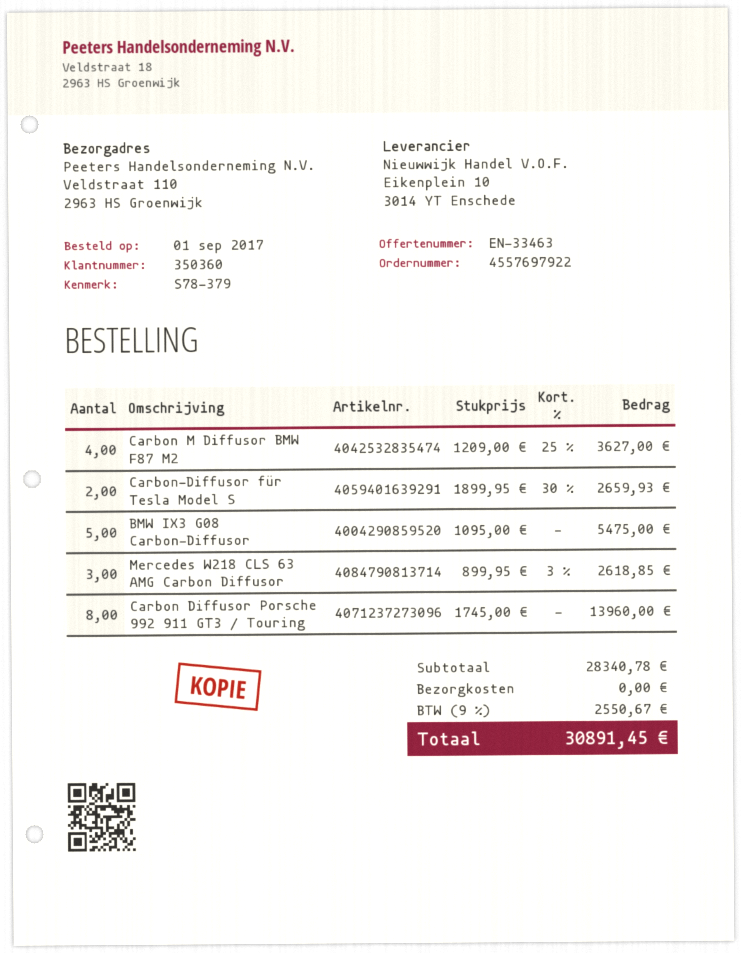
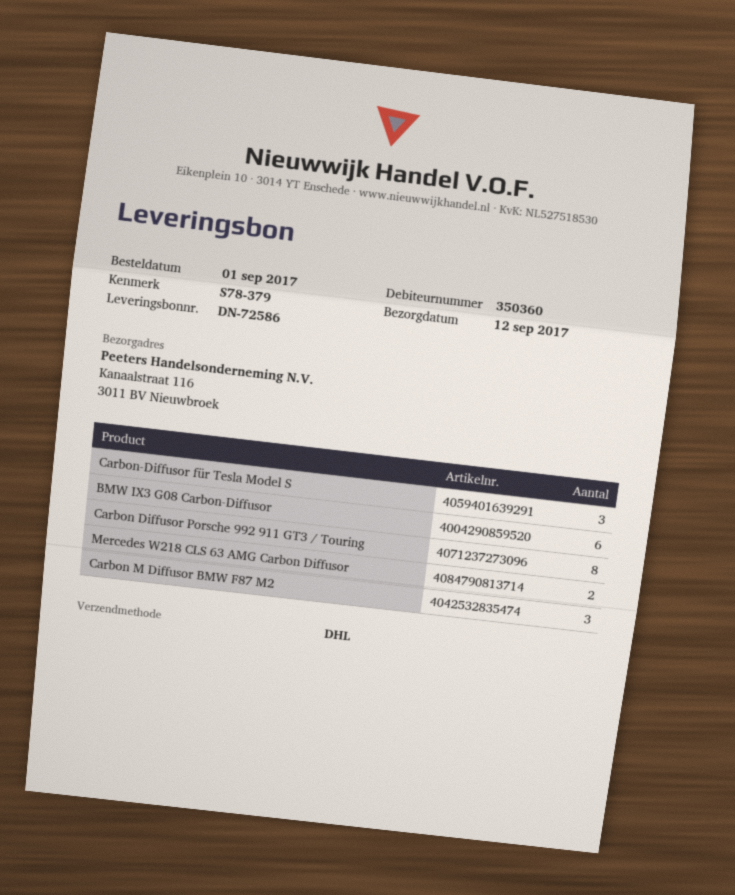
ship to: Veldstraat 110, 2963 HS Groenwijk -> Kanaalstraat 116, 3011 BV Nieuwbroek
Carbon M Diffusor BMW F87 M2: 4 -> 3
Carbon-Diffusor für Tesla Model S: 2 -> 3
BMW IX3 G08 Carbon-Diffusor: 5 -> 6
Mercedes W218 CLS 63 AMG Carbon Diffusor: 3 -> 2

